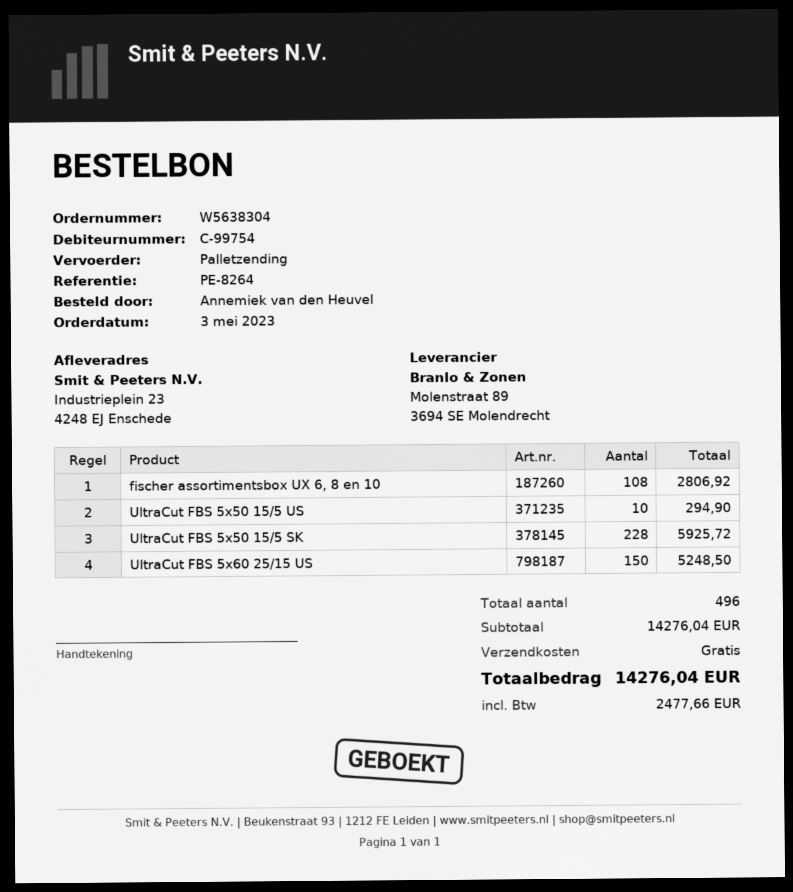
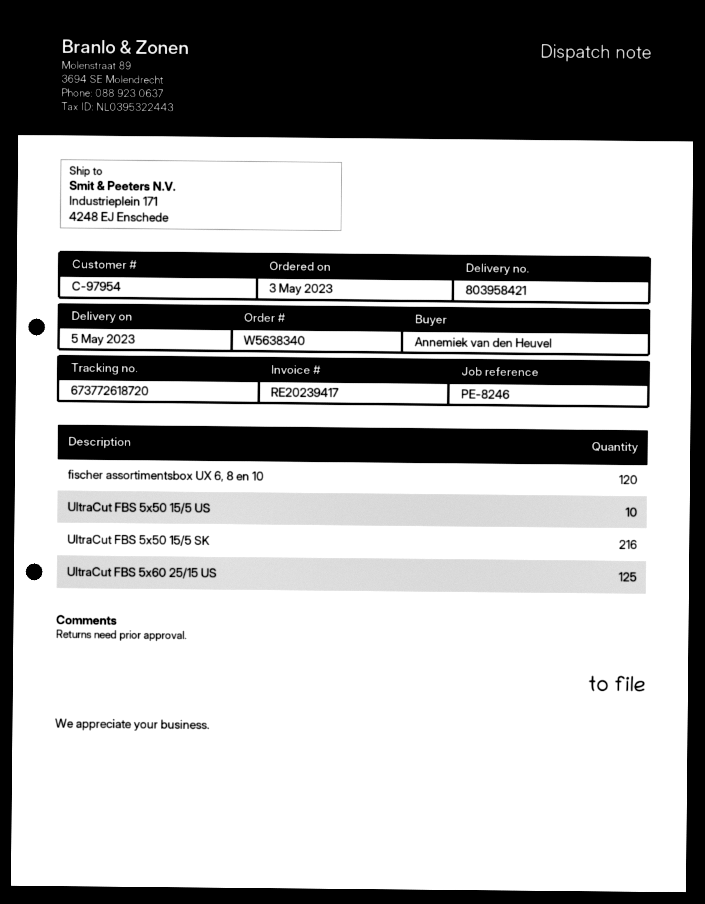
order number: W5638304 -> W5638340
customer number: C-99754 -> C-97954
reference: PE-8264 -> PE-8246
ship to: Industrieplein 23, 4248 EJ Enschede -> Industrieplein 171, 4248 EJ Enschede
fischer assortimentsbox UX 6, 8 en 10: 108 -> 120
UltraCut FBS 5x50 15/5 SK: 228 -> 216
UltraCut FBS 5x60 25/15 US: 150 -> 125

